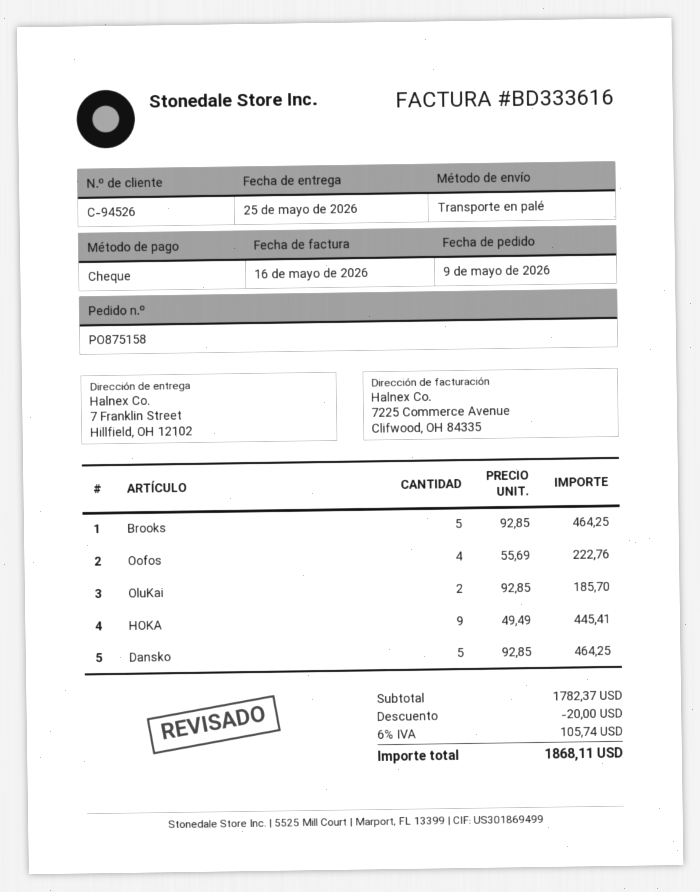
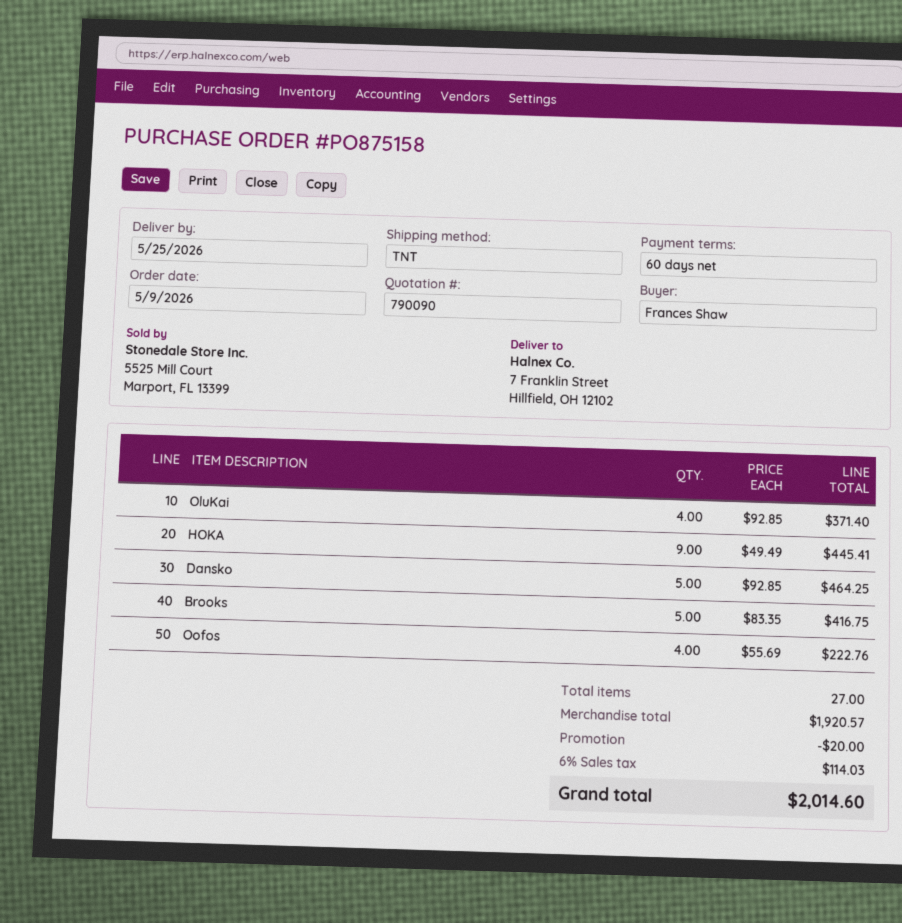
shipping method: pallet freight -> TNT
Brooks: 5 x 92.85 = 464.25 -> 5 x 83.35 = 416.75
OluKai: 2 x 92.85 = 185.70 -> 4 x 92.85 = 371.40
subtotal: 1782.37 -> 1920.57
tax: 6% = 105.74 -> 6% = 114.03
total: 1868.11 -> 2014.60

